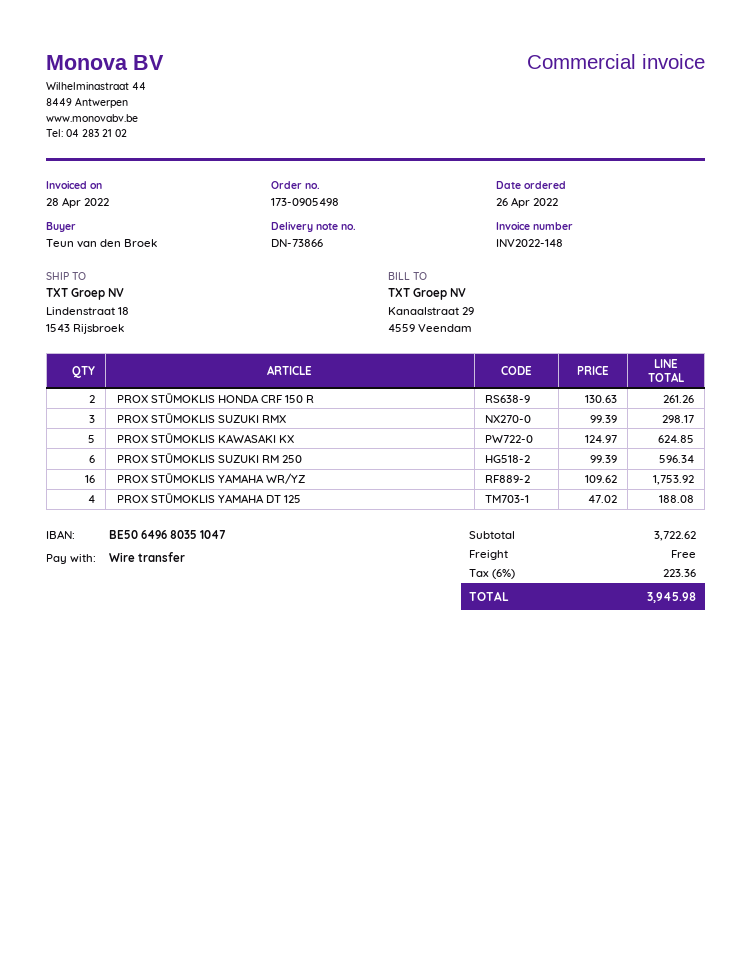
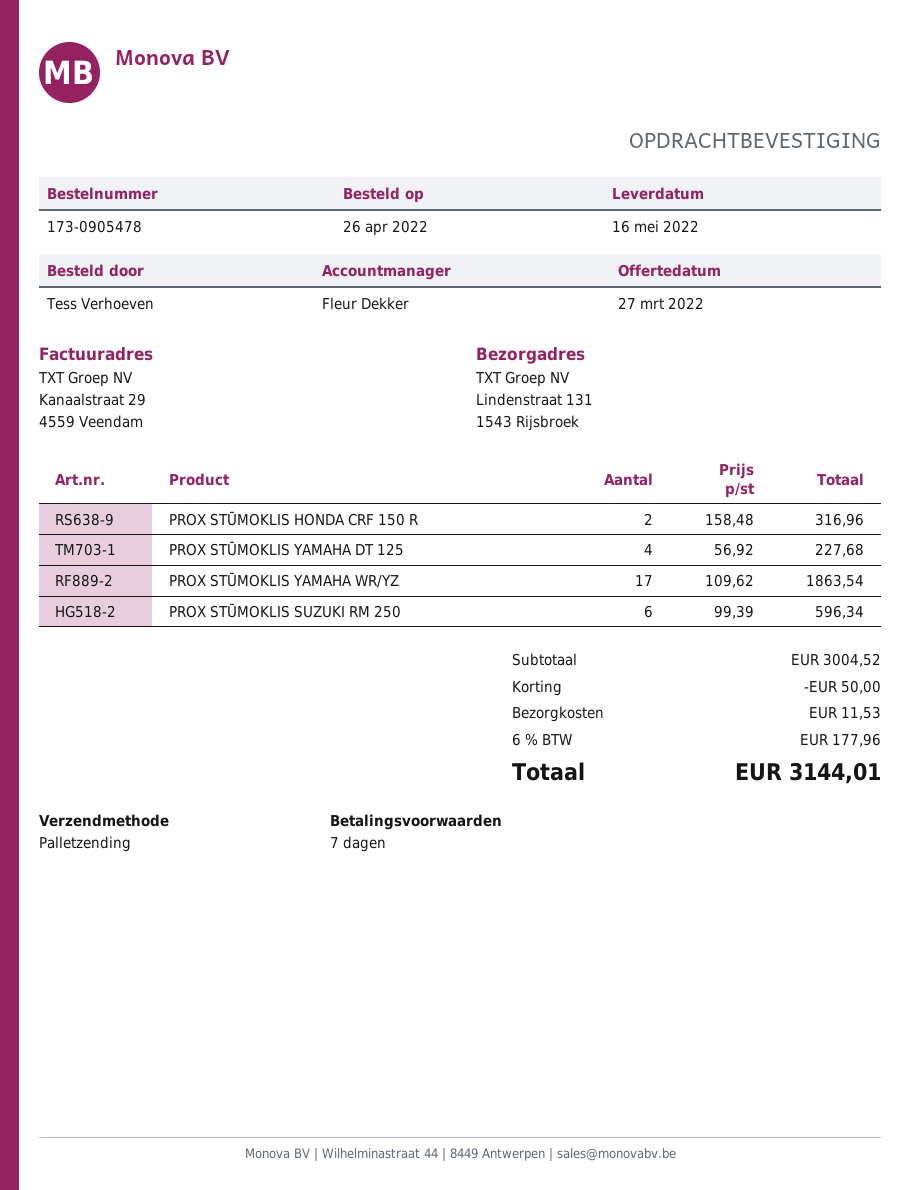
order number: 173-0905498 -> 173-0905478
ordered by: Teun van den Broek -> Tess Verhoeven
ship to: Lindenstraat 18, 1543 Rijsbroek -> Lindenstraat 131, 1543 Rijsbroek
PROX STŪMOKLIS HONDA CRF 150 R: 2 x 130.63 = 261.26 -> 2 x 158.48 = 316.96
PROX STŪMOKLIS SUZUKI RMX: 3 x 99.39 = 298.17 -> none
PROX STŪMOKLIS KAWASAKI KX: 5 x 124.97 = 624.85 -> none
PROX STŪMOKLIS YAMAHA WR/YZ: 16 x 109.62 = 1753.92 -> 17 x 109.62 = 1863.54
PROX STŪMOKLIS YAMAHA DT 125: 4 x 47.02 = 188.08 -> 4 x 56.92 = 227.68
subtotal: 3722.62 -> 3004.52
discount: none -> 50.00
shipping: 0.00 -> 11.53
tax: 6% = 223.36 -> 6% = 177.96
total: 3945.98 -> 3144.01

